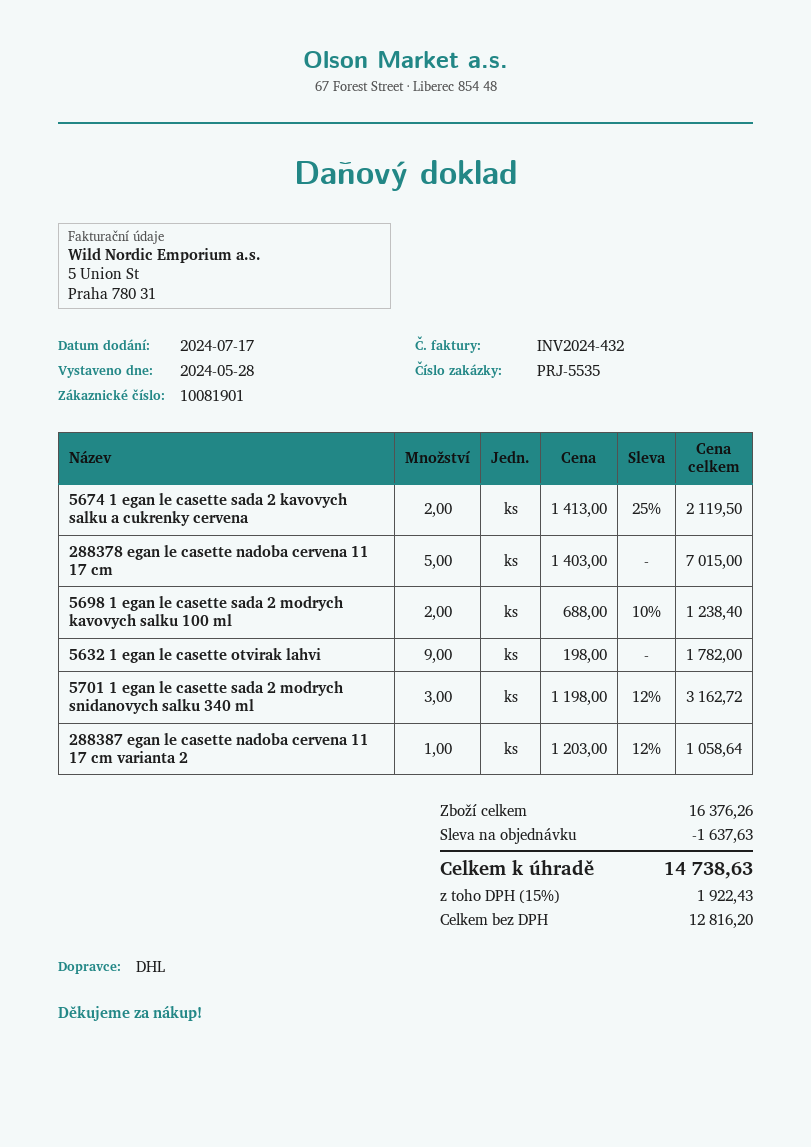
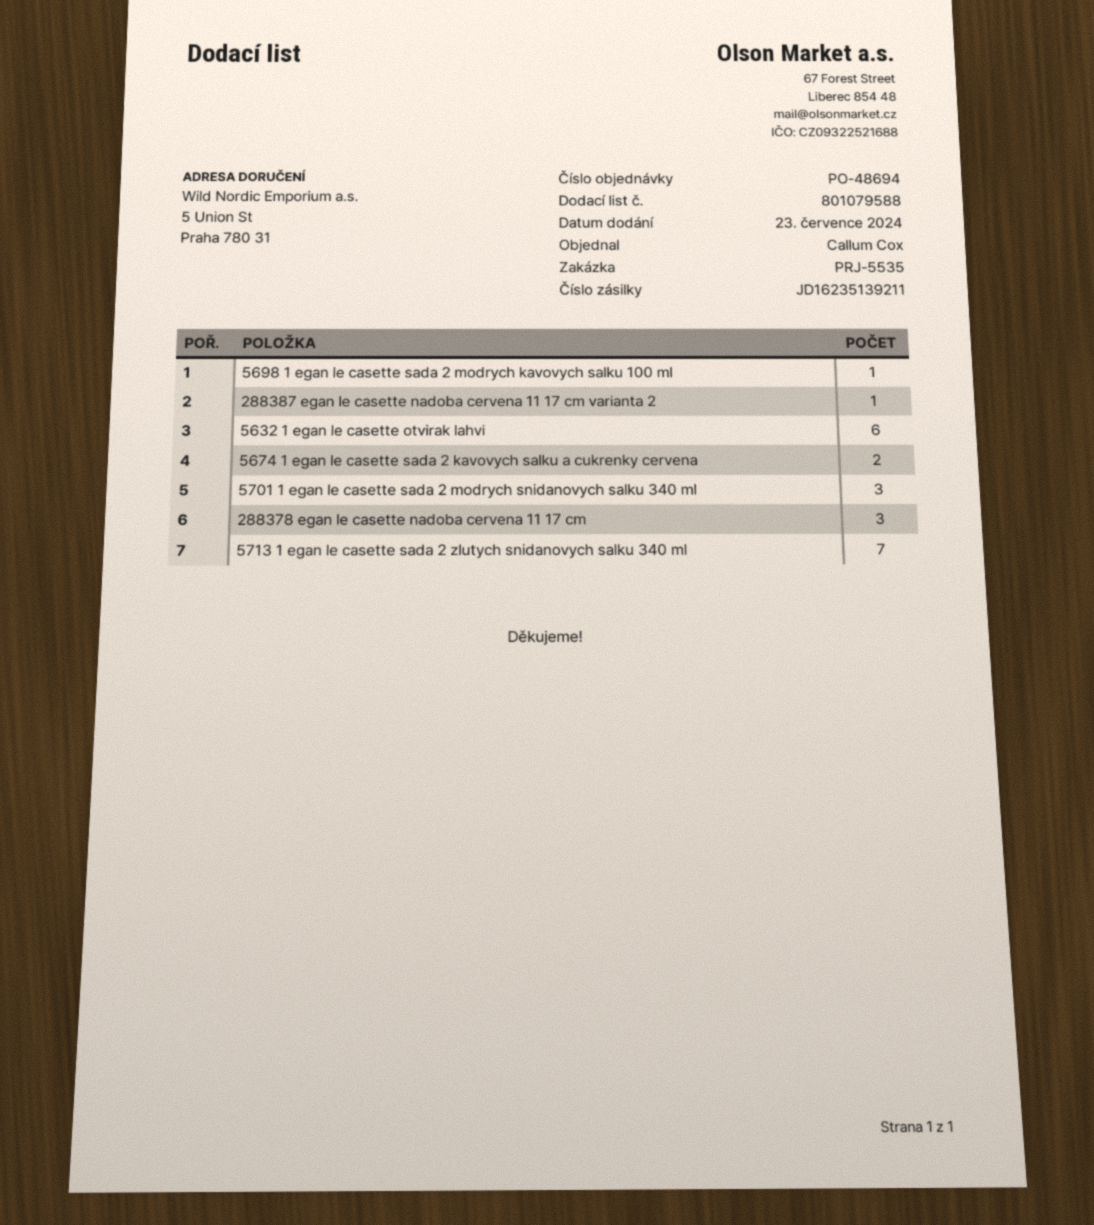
delivery date: 2024-07-17 -> 2024-07-23
288378 egan le casette nadoba cervena 11 17 cm: 5 -> 3
5698 1 egan le casette sada 2 modrych kavovych salku 100 ml: 2 -> 1
5632 1 egan le casette otvirak lahvi: 9 -> 6
5713 1 egan le casette sada 2 zlutych snidanovych salku 340 ml: none -> 7

